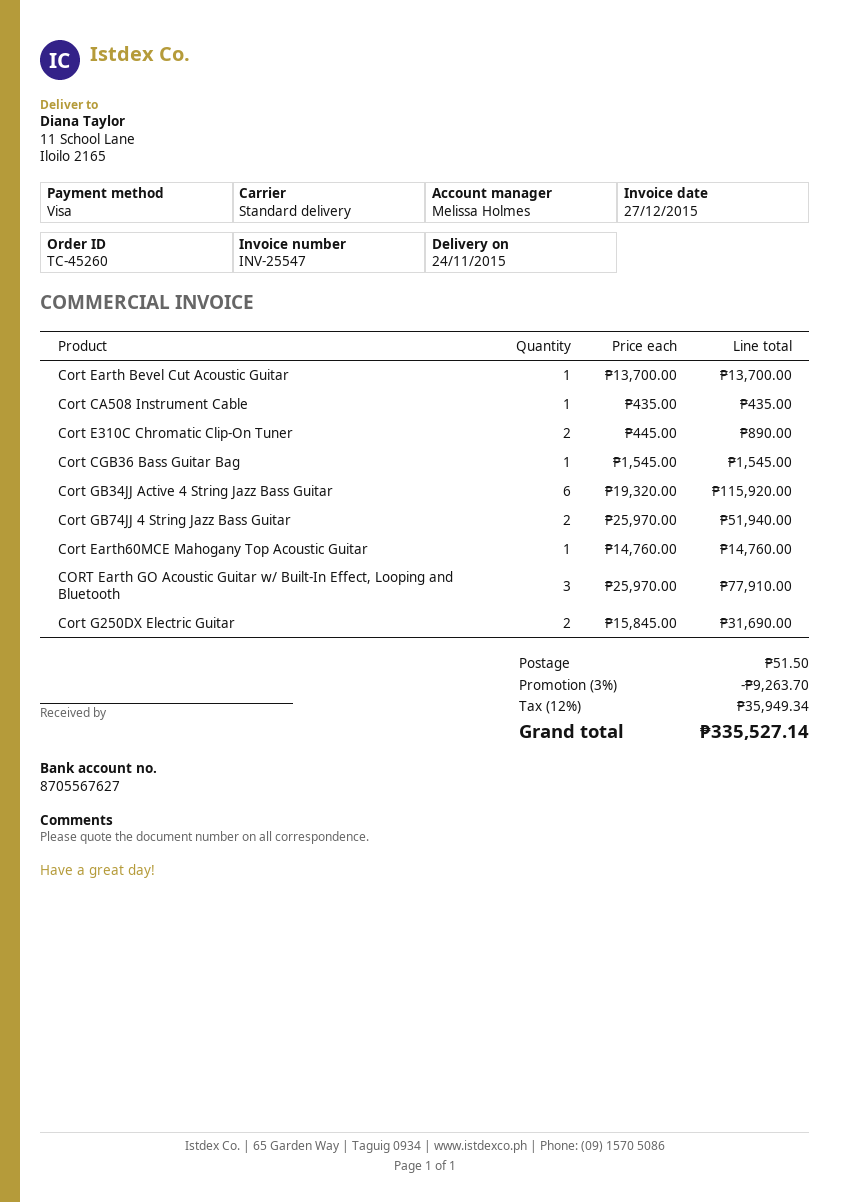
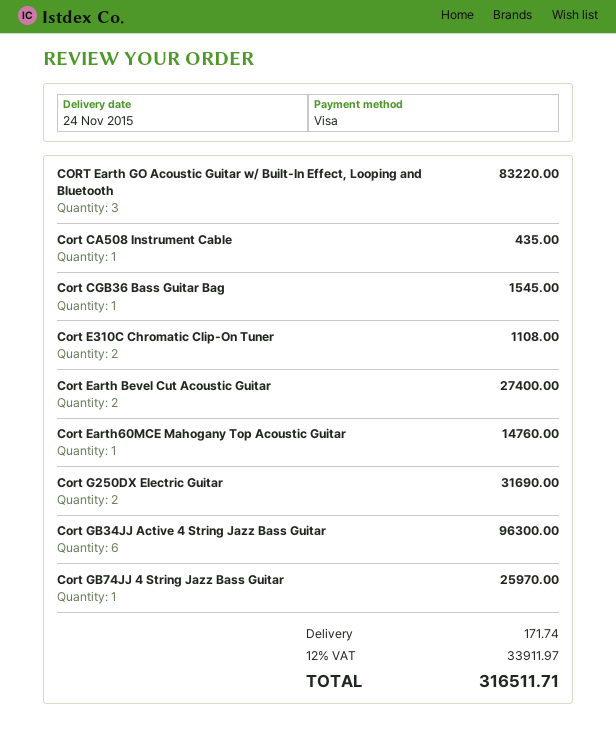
Cort Earth Bevel Cut Acoustic Guitar: 1 for 13700.00 -> 2 for 27400.00
Cort E310C Chromatic Clip-On Tuner: 2 for 890.00 -> 2 for 1108.00
Cort GB34JJ Active 4 String Jazz Bass Guitar: 6 for 115920.00 -> 6 for 96300.00
Cort GB74JJ 4 String Jazz Bass Guitar: 2 for 51940.00 -> 1 for 25970.00
CORT Earth GO Acoustic Guitar w/ Built-In Effect, Looping and Bluetooth: 3 for 77910.00 -> 3 for 83220.00
discount: 3% = 9263.70 -> none
shipping: 51.50 -> 171.74
tax: 12% = 35949.34 -> 12% = 33911.97
total: 335527.14 -> 316511.71

